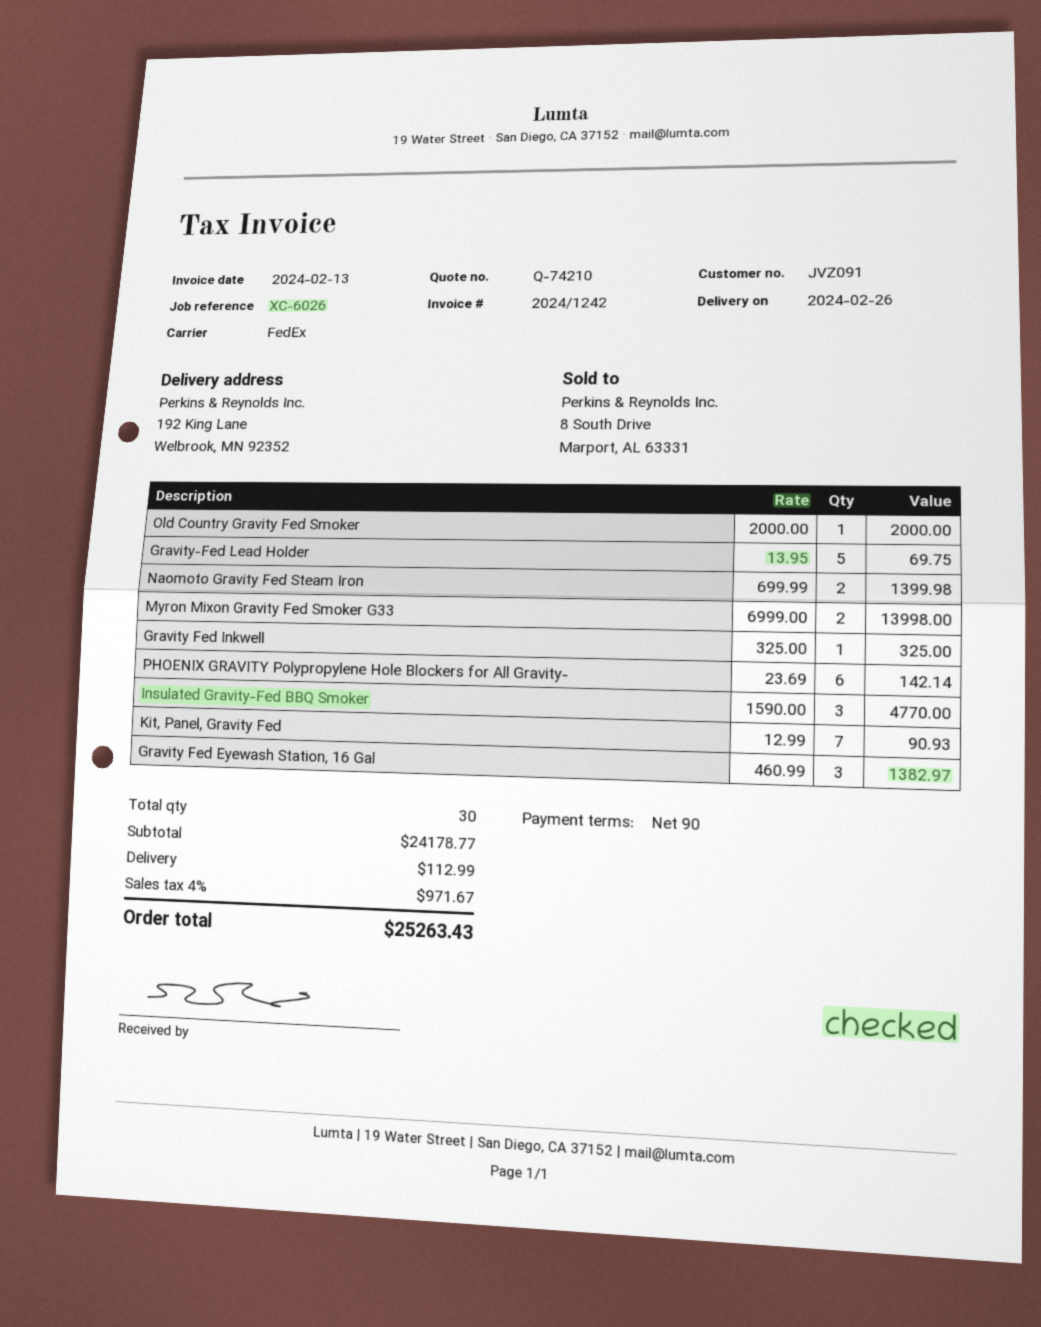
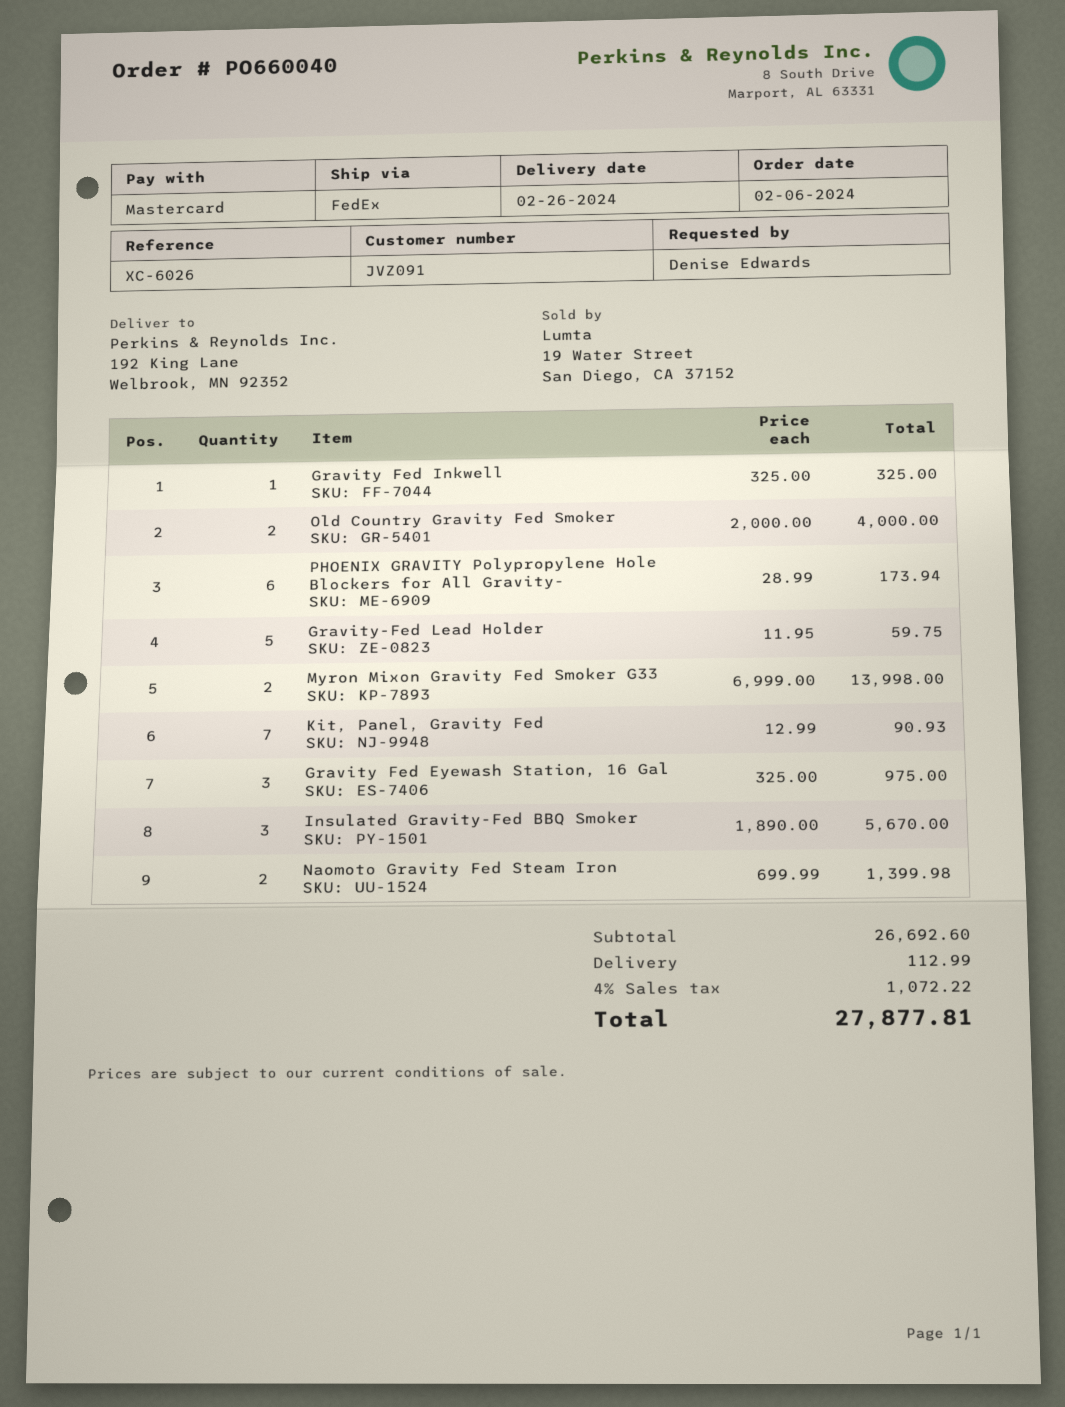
Old Country Gravity Fed Smoker: 1 x 2000.00 = 2000.00 -> 2 x 2000.00 = 4000.00
Gravity-Fed Lead Holder: 5 x 13.95 = 69.75 -> 5 x 11.95 = 59.75
PHOENIX GRAVITY Polypropylene Hole Blockers for All Gravity-: 6 x 23.69 = 142.14 -> 6 x 28.99 = 173.94
Insulated Gravity-Fed BBQ Smoker: 3 x 1590.00 = 4770.00 -> 3 x 1890.00 = 5670.00
Gravity Fed Eyewash Station, 16 Gal: 3 x 460.99 = 1382.97 -> 3 x 325.00 = 975.00
subtotal: 24178.77 -> 26692.60
tax: 4% = 971.67 -> 4% = 1072.22
total: 25263.43 -> 27877.81

